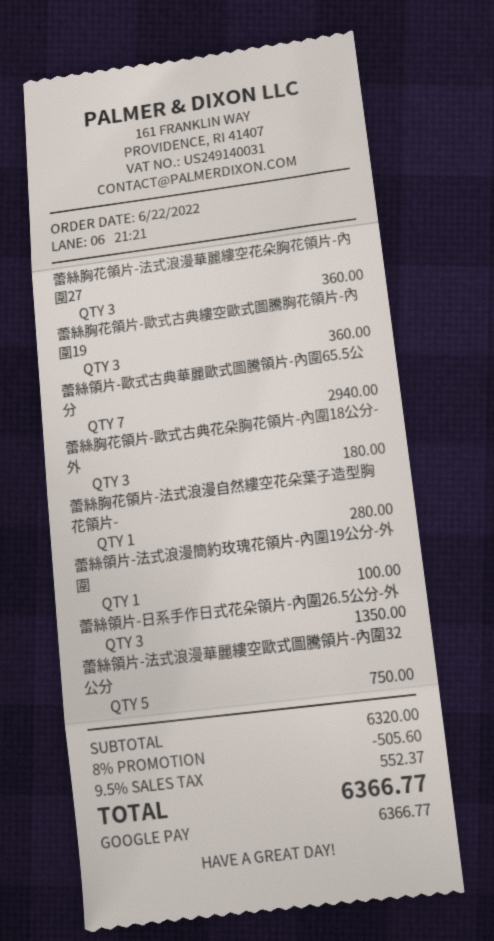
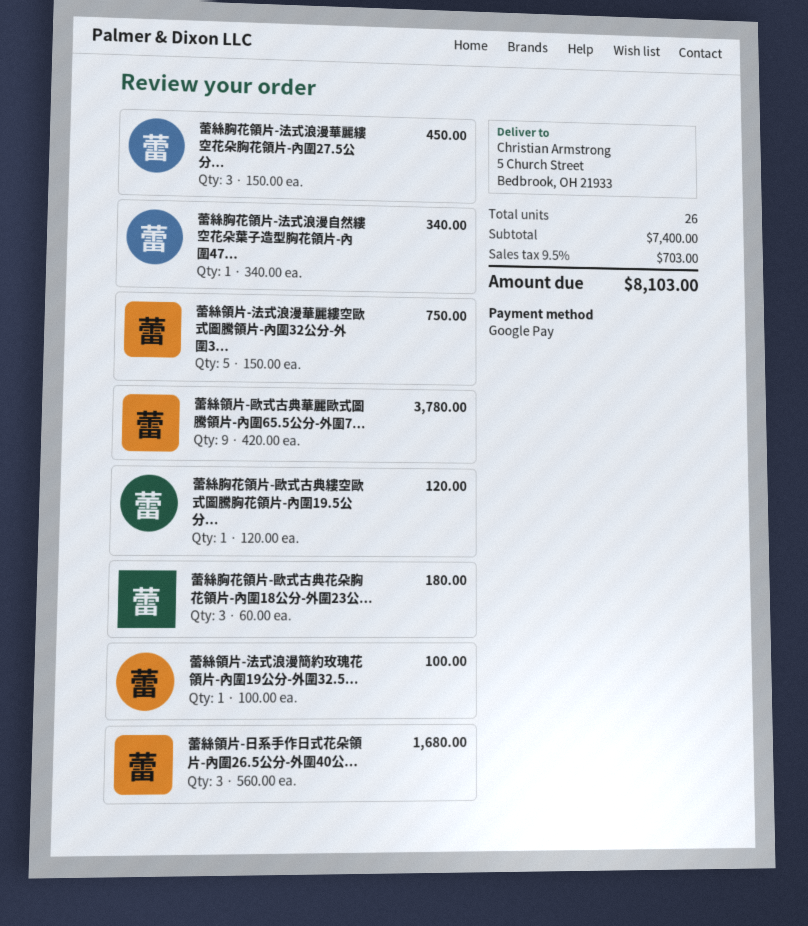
蕾絲胸花領片-法式浪漫華麗縷空花朵胸花領片-內圍27: 3 for 360.00 -> 3 for 450.00
蕾絲胸花領片-歐式古典縷空歐式圖騰胸花領片-內圍19: 3 for 360.00 -> 1 for 120.00
蕾絲領片-歐式古典華麗歐式圖騰領片-內圍65.5公分: 7 for 2940.00 -> 9 for 3780.00
蕾絲胸花領片-法式浪漫自然縷空花朵葉子造型胸花領片-: 1 for 280.00 -> 1 for 340.00
蕾絲領片-日系手作日式花朵領片-內圍26.5公分-外: 3 for 1350.00 -> 3 for 1680.00
subtotal: 6320.00 -> 7400.00
discount: 8% = 505.60 -> none
tax: 9.5% = 552.37 -> 9.5% = 703.00
total: 6366.77 -> 8103.00

